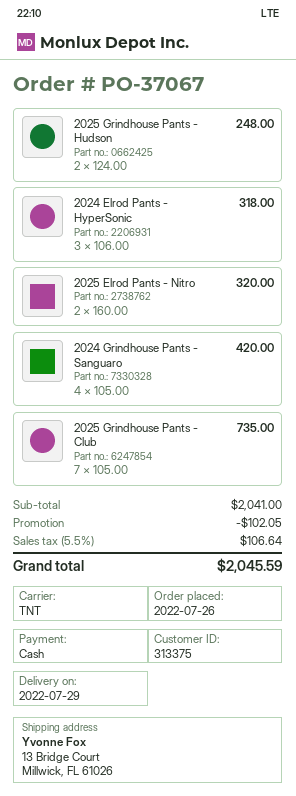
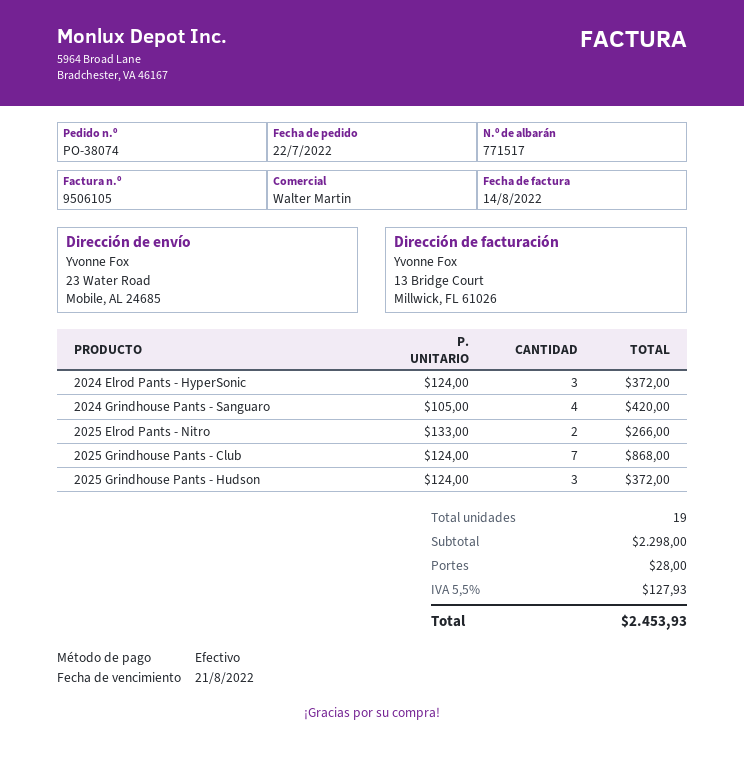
order number: PO-37067 -> PO-38074
order date: 2022-07-26 -> 2022-07-22
ship to: 13 Bridge Court, Millwick, FL 61026 -> 23 Water Road, Mobile, AL 24685
2025 Grindhouse Pants - Hudson: 2 x 124.00 = 248.00 -> 3 x 124.00 = 372.00
2024 Elrod Pants - HyperSonic: 3 x 106.00 = 318.00 -> 3 x 124.00 = 372.00
2025 Elrod Pants - Nitro: 2 x 160.00 = 320.00 -> 2 x 133.00 = 266.00
2025 Grindhouse Pants - Club: 7 x 105.00 = 735.00 -> 7 x 124.00 = 868.00
subtotal: 2041.00 -> 2298.00
discount: 102.05 -> none
shipping: none -> 28.00
tax: 5.5% = 106.64 -> 5.5% = 127.93
total: 2045.59 -> 2453.93

